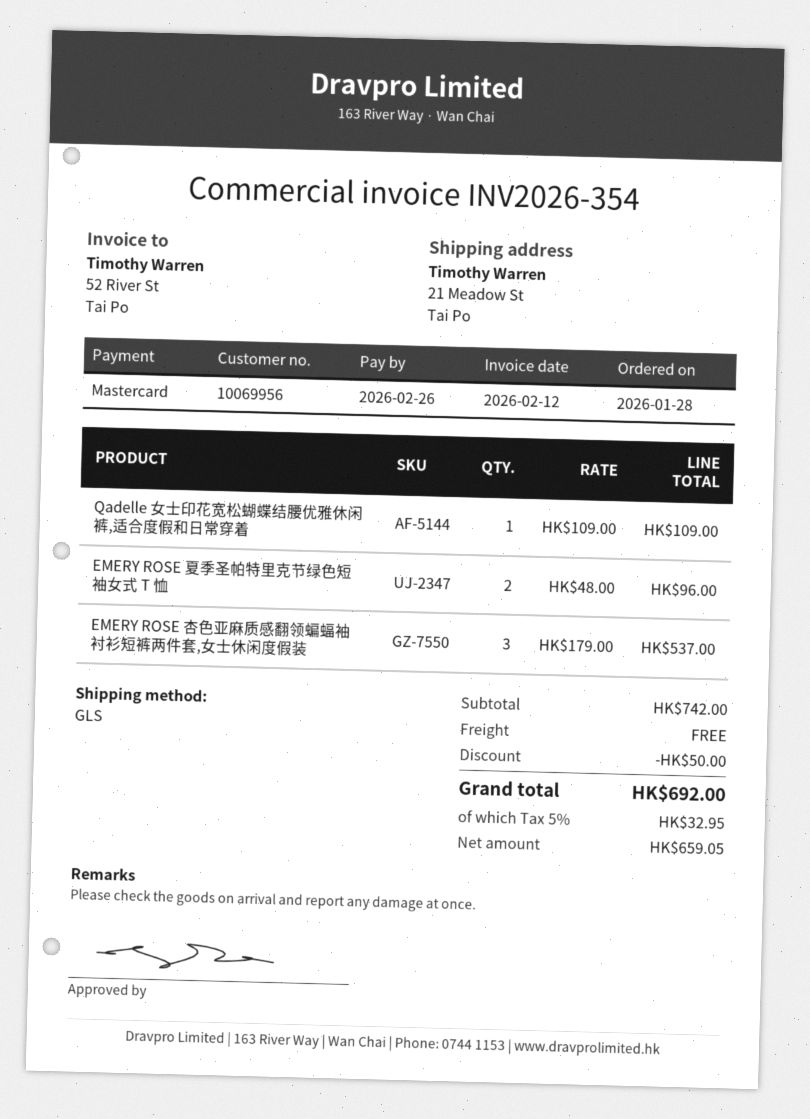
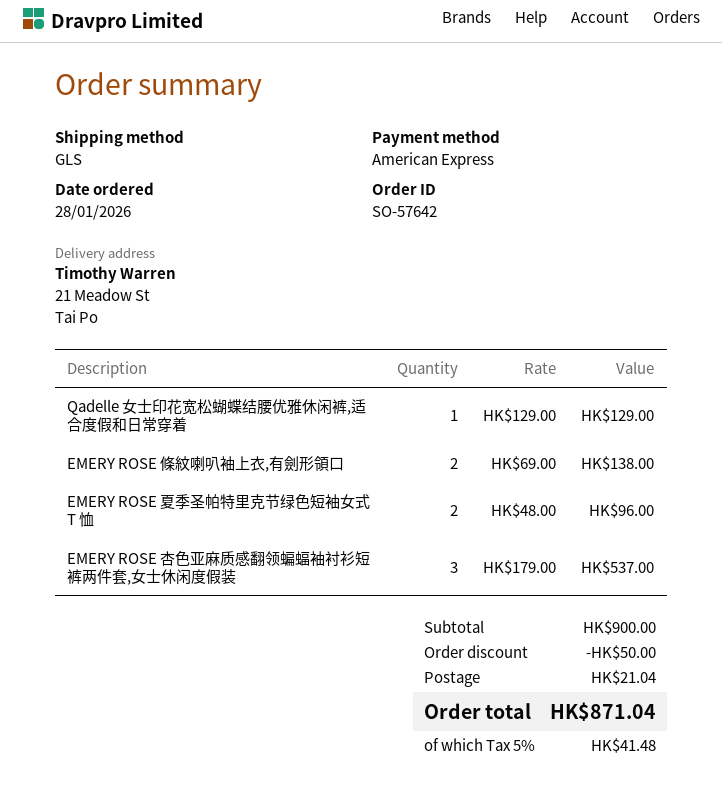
payment method: Mastercard -> American Express
Qadelle 女士印花宽松蝴蝶结腰优雅休闲裤,适合度假和日常穿着: 1 x 109.00 = 109.00 -> 1 x 129.00 = 129.00
EMERY ROSE 條紋喇叭袖上衣,有劍形領口: none -> 2 x 69.00 = 138.00
subtotal: 742.00 -> 900.00
shipping: 0.00 -> 21.04
tax: 5% = 32.95 -> 5% = 41.48
total: 692.00 -> 871.04

